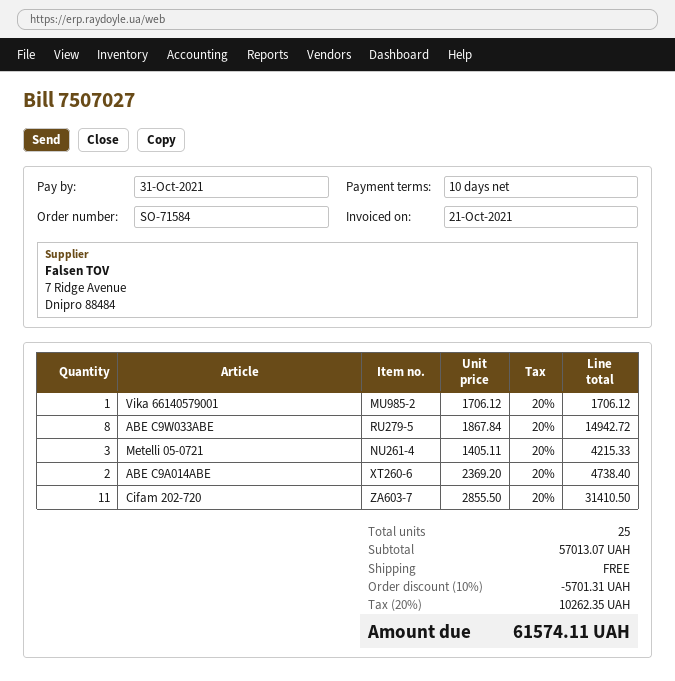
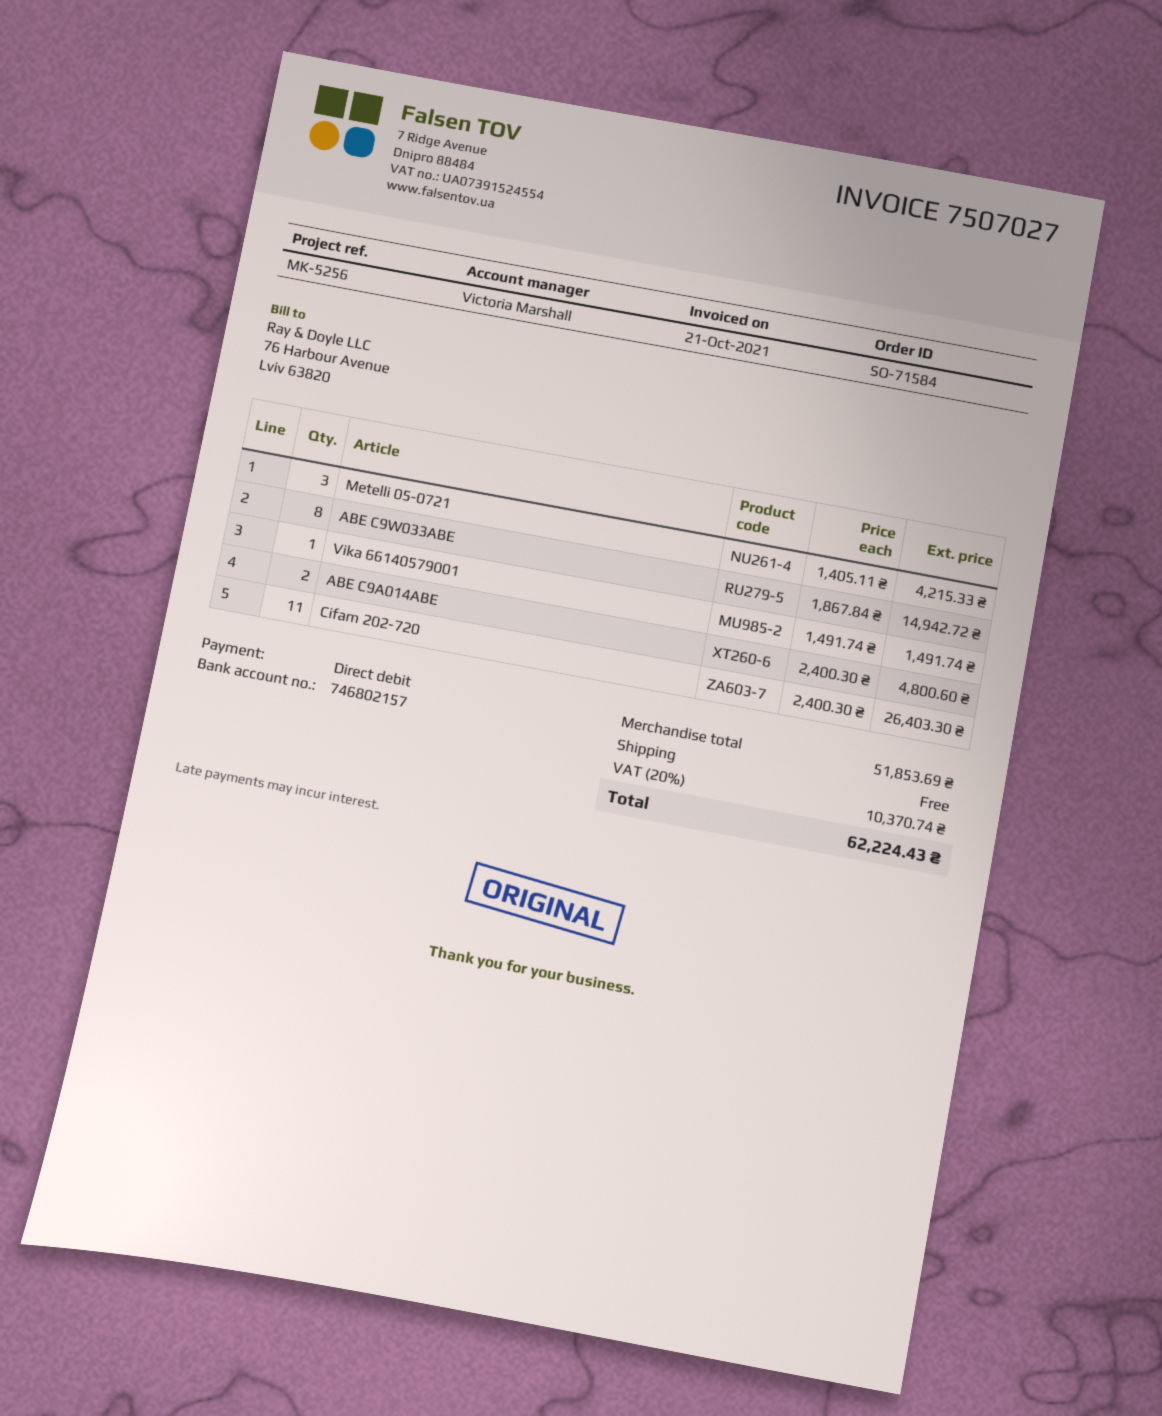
Vika 66140579001: 1 x 1706.12 = 1706.12 -> 1 x 1491.74 = 1491.74
ABE C9A014ABE: 2 x 2369.20 = 4738.40 -> 2 x 2400.30 = 4800.60
Cifam 202-720: 11 x 2855.50 = 31410.50 -> 11 x 2400.30 = 26403.30
subtotal: 57013.07 -> 51853.69
discount: 10% = 5701.31 -> none
tax: 20% = 10262.35 -> 20% = 10370.74
total: 61574.11 -> 62224.43

